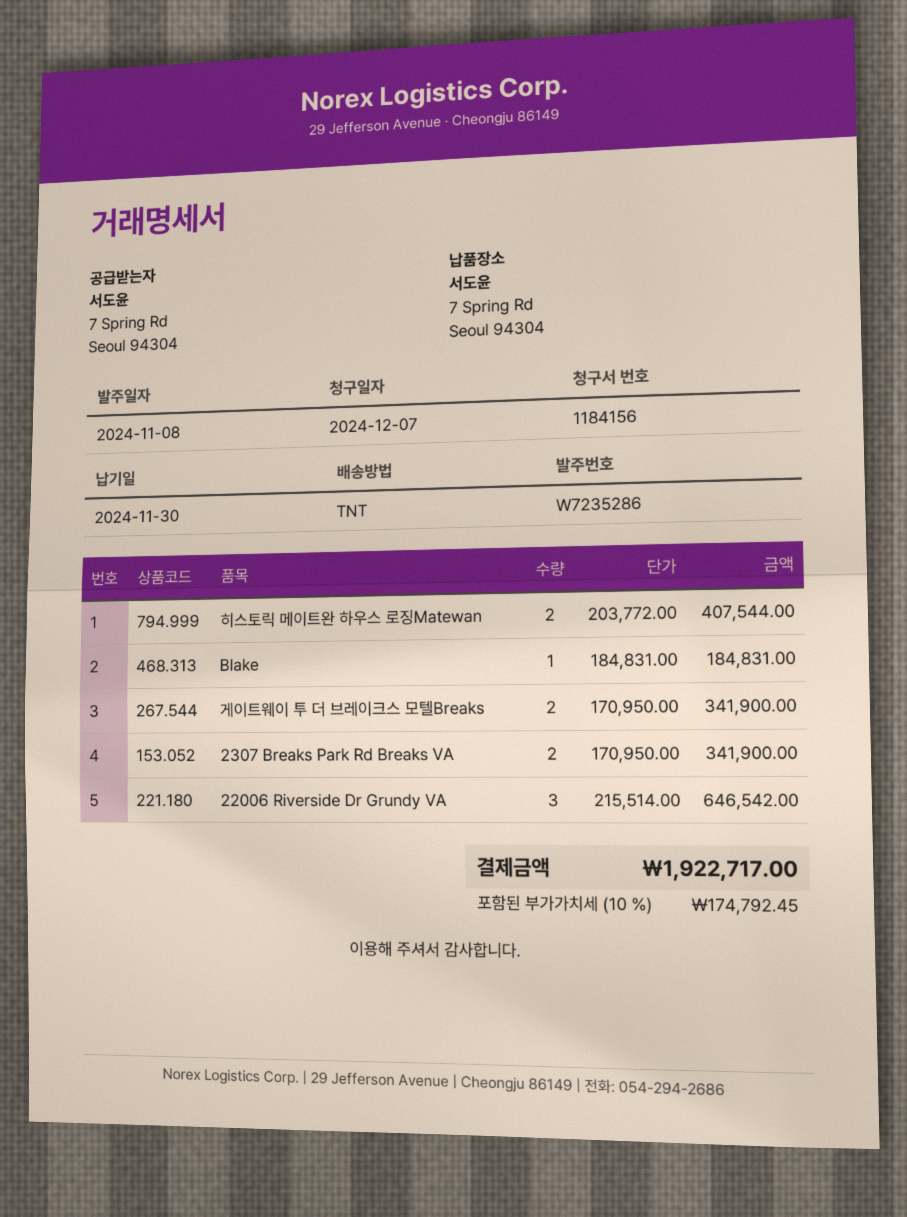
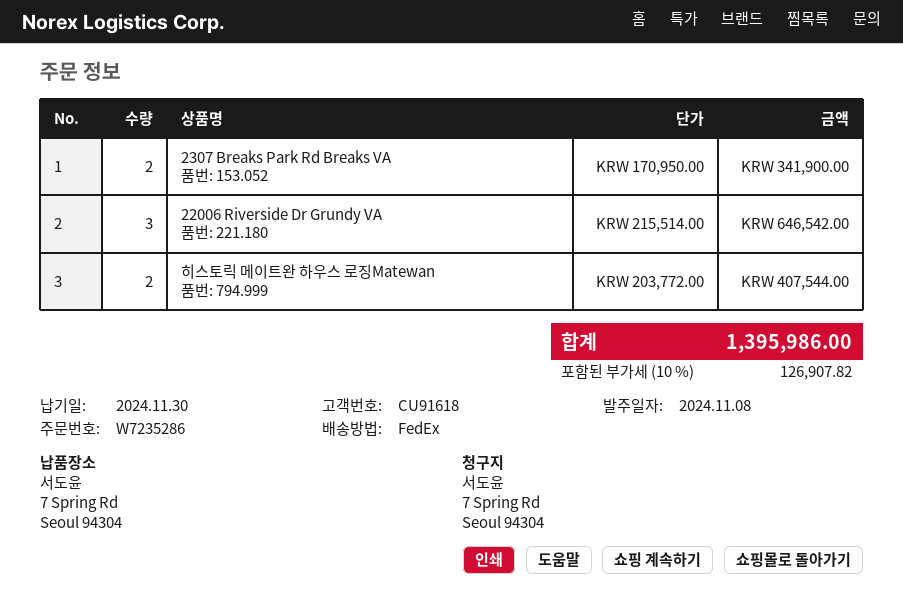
shipping method: TNT -> FedEx
Blake: 1 x 184831.00 = 184831.00 -> none
게이트웨이 투 더 브레이크스 모텔Breaks: 2 x 170950.00 = 341900.00 -> none
tax: 10% = 174792.45 -> 10% = 126907.82
total: 1922717.00 -> 1395986.00

